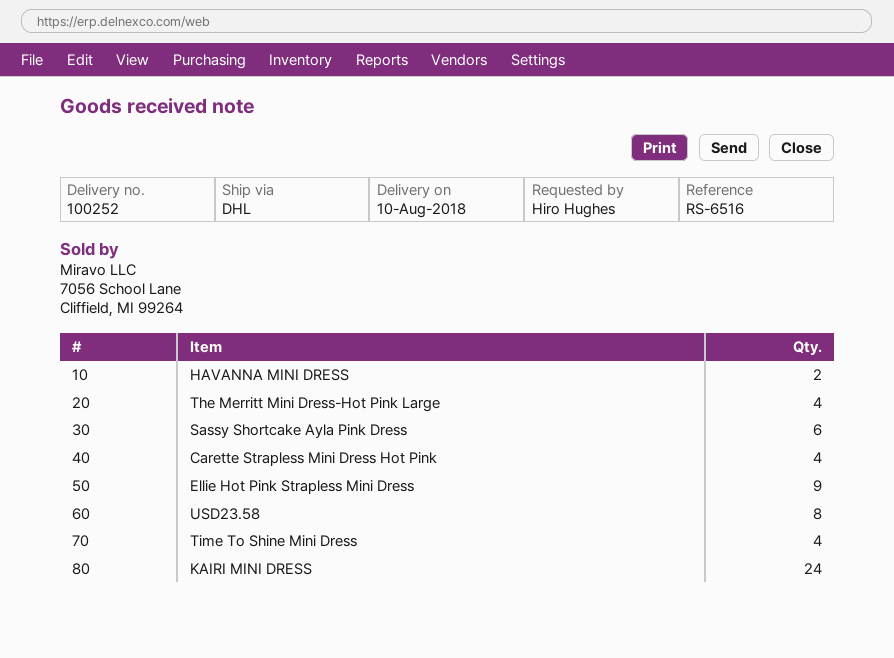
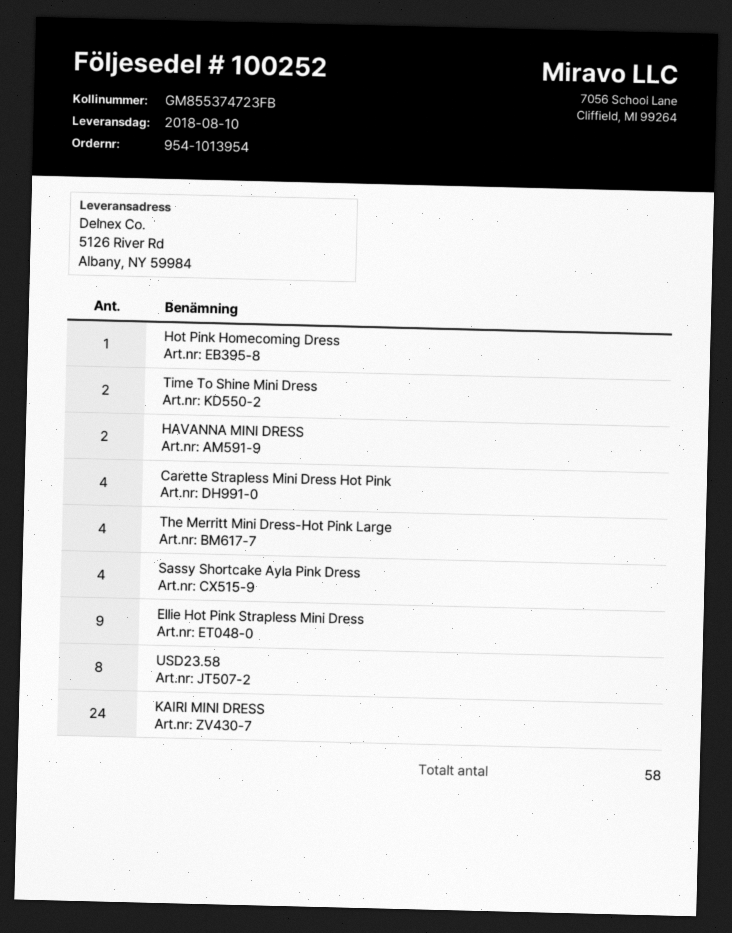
Sassy Shortcake Ayla Pink Dress: 6 -> 4
Time To Shine Mini Dress: 4 -> 2
Hot Pink Homecoming Dress: none -> 1

